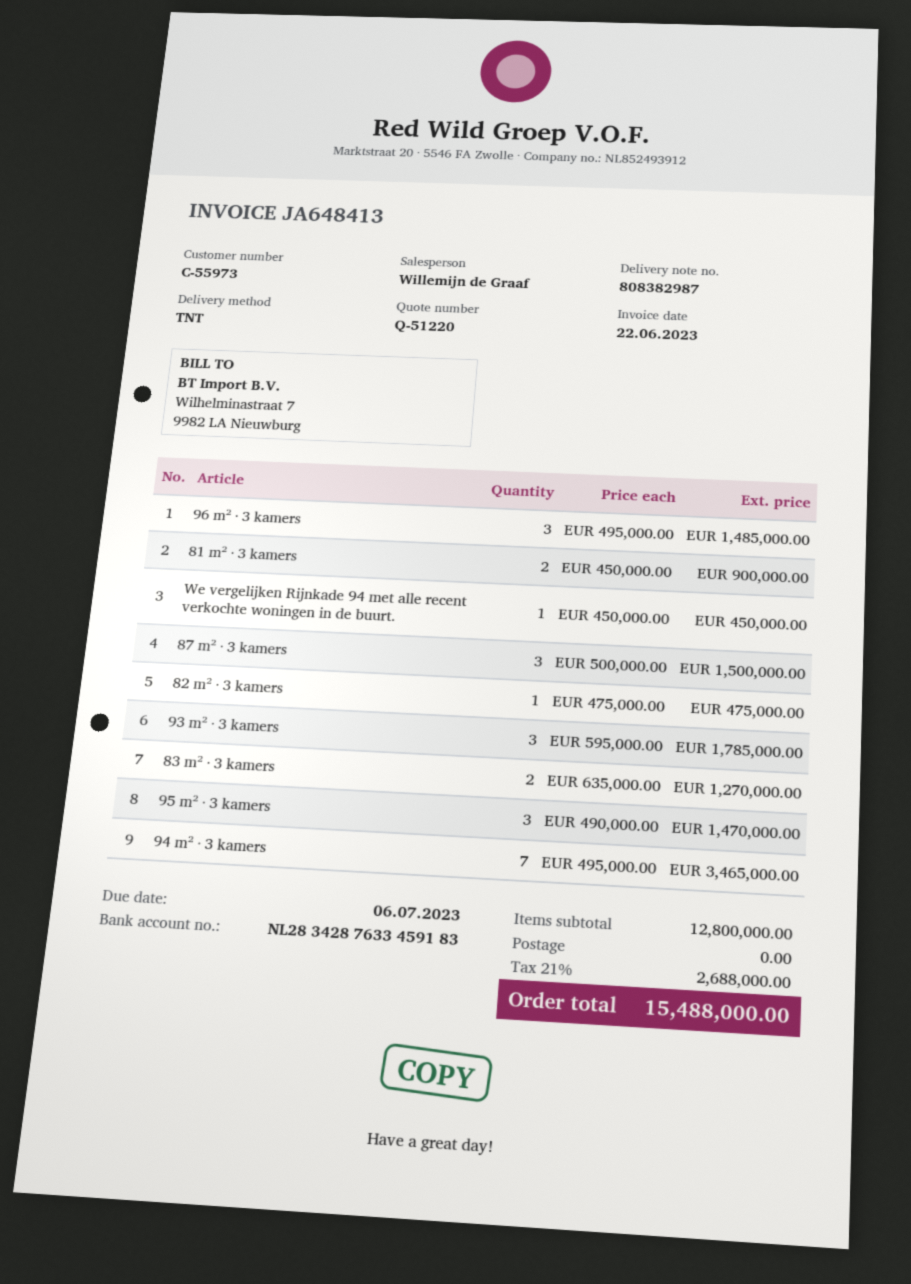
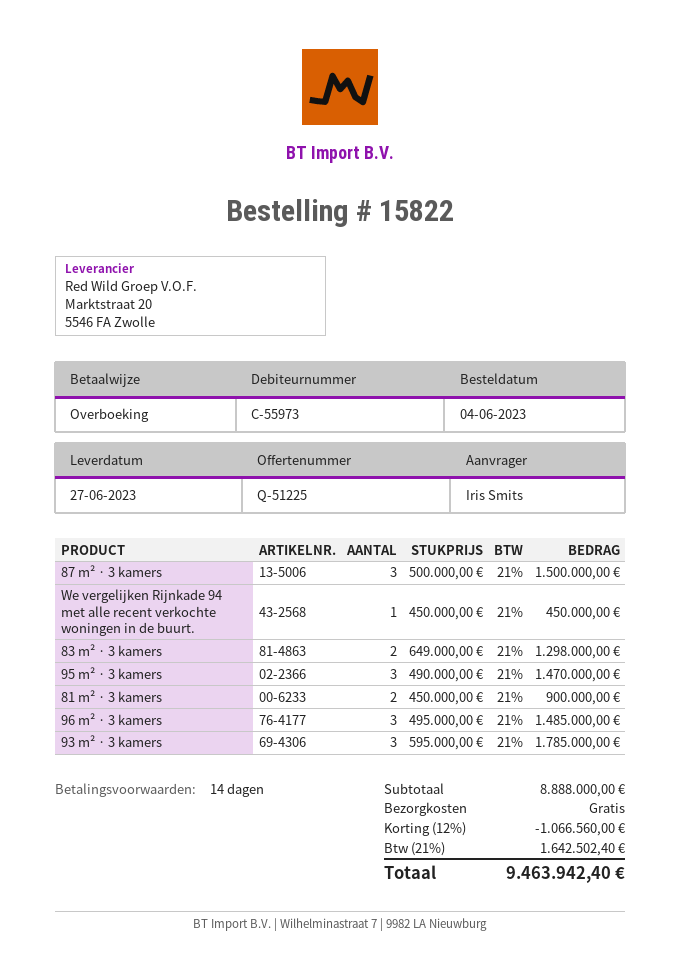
quote number: Q-51220 -> Q-51225
82 m² · 3 kamers: 1 x 475000.00 = 475000.00 -> none
83 m² · 3 kamers: 2 x 635000.00 = 1270000.00 -> 2 x 649000.00 = 1298000.00
94 m² · 3 kamers: 7 x 495000.00 = 3465000.00 -> none
subtotal: 12800000.00 -> 8888000.00
discount: none -> 12% = 1066560.00
tax: 21% = 2688000.00 -> 21% = 1642502.40
total: 15488000.00 -> 9463942.40

